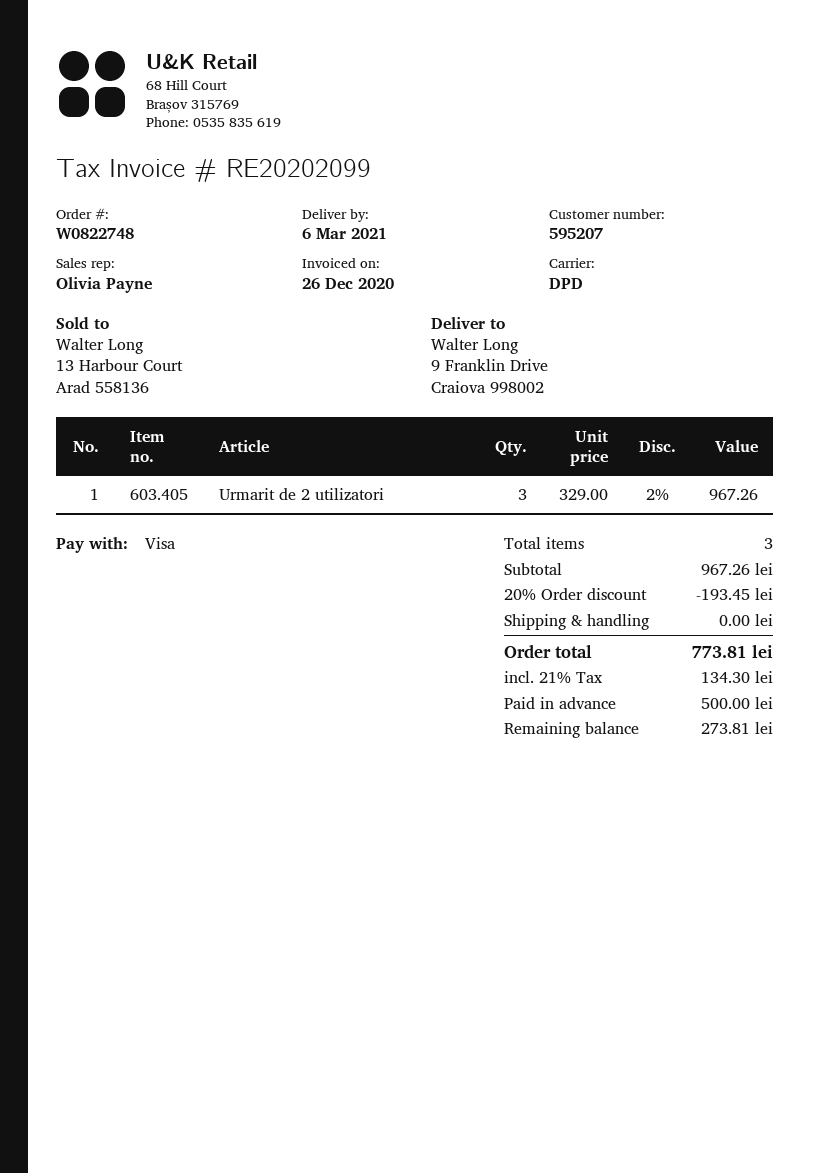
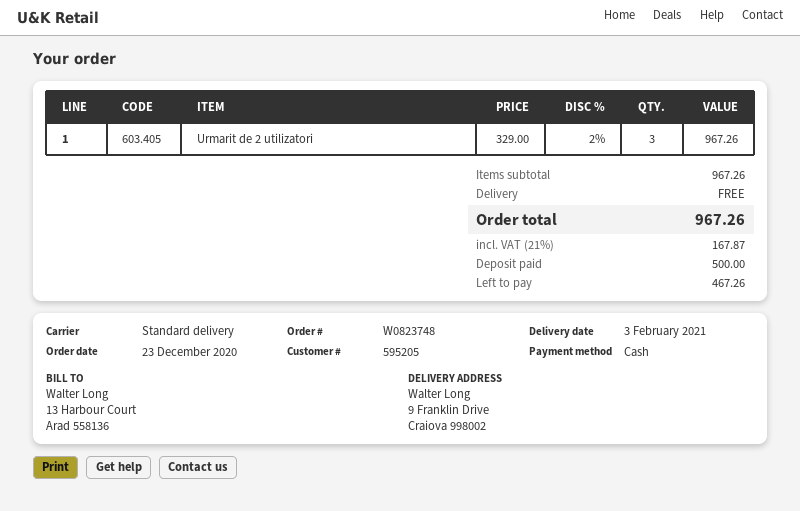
order number: W0822748 -> W0823748
delivery date: 2021-03-06 -> 2021-02-03
customer number: 595207 -> 595205
payment method: Visa -> cash
shipping method: DPD -> standard
discount: 20% = 193.45 -> none
tax: 21% = 134.30 -> 21% = 167.87
total: 773.81 -> 967.26
balance: 273.81 -> 467.26

